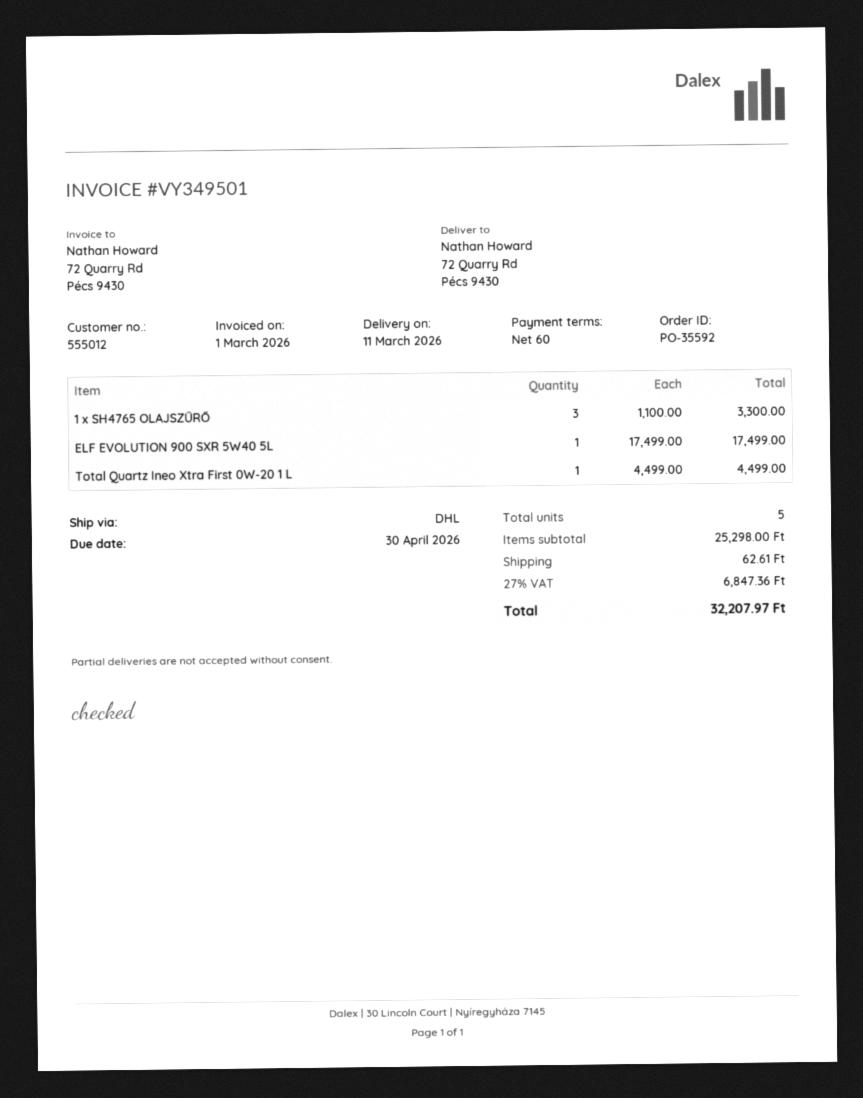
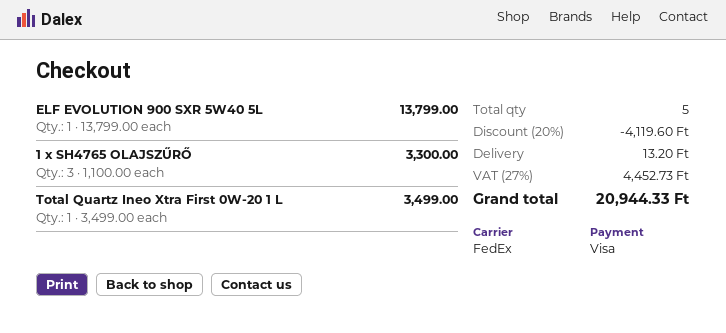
shipping method: DHL -> FedEx
ELF EVOLUTION 900 SXR 5W40 5L: 1 x 17499.00 = 17499.00 -> 1 x 13799.00 = 13799.00
Total Quartz Ineo Xtra First 0W-20 1 L: 1 x 4499.00 = 4499.00 -> 1 x 3499.00 = 3499.00
discount: none -> 20% = 4119.60
shipping: 62.61 -> 13.20
tax: 27% = 6847.36 -> 27% = 4452.73
total: 32207.97 -> 20944.33

